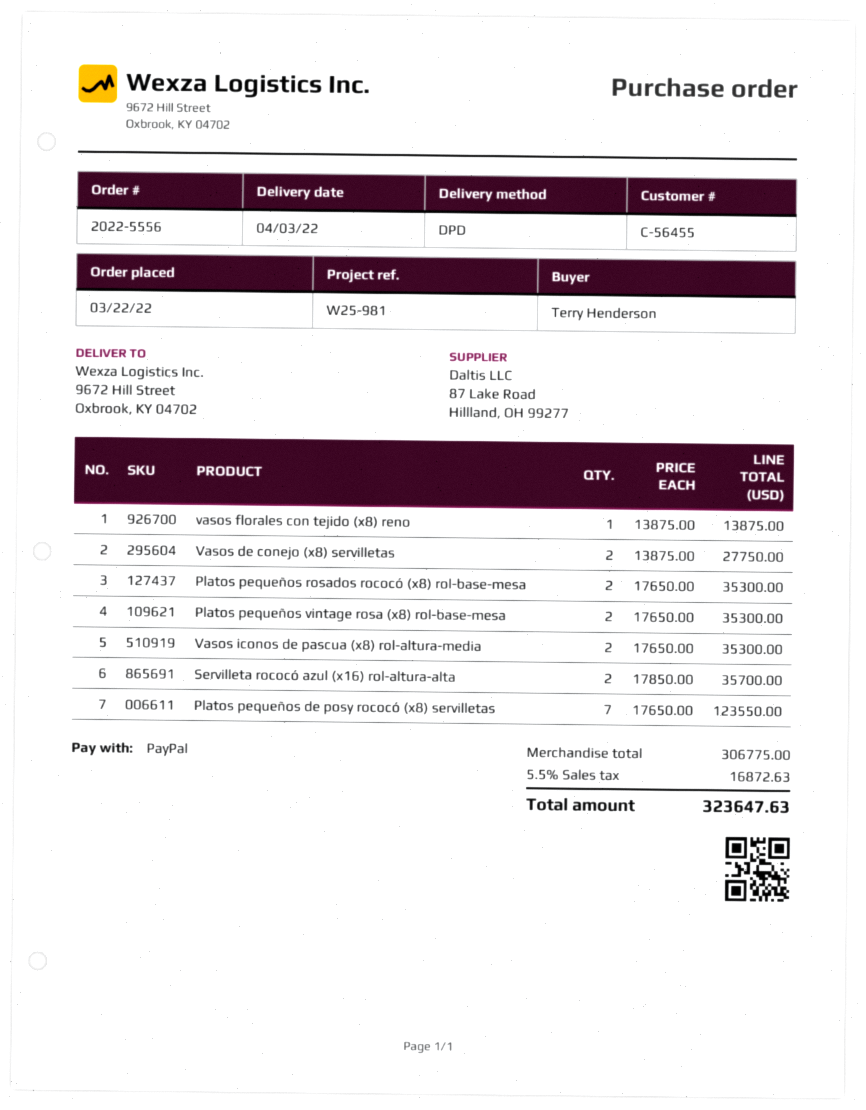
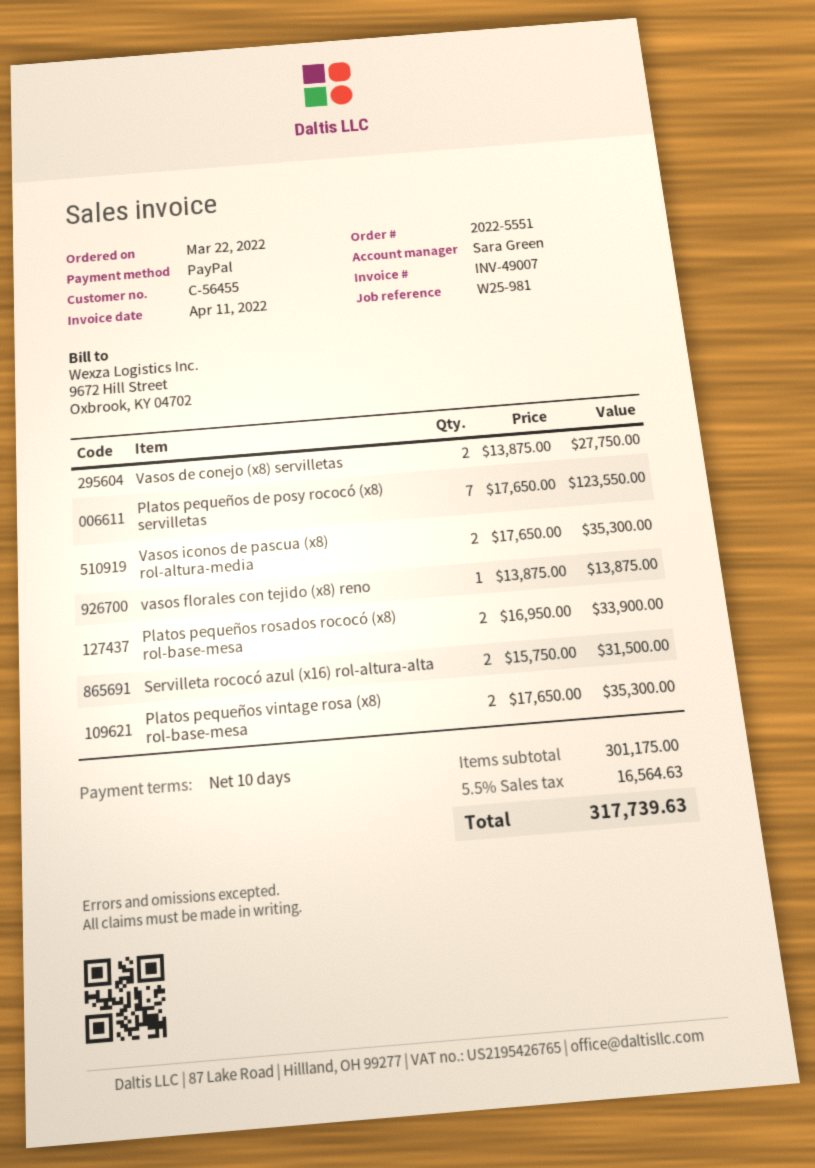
order number: 2022-5556 -> 2022-5551
Platos pequeños rosados rococó (x8) rol-base-mesa: 2 x 17650.00 = 35300.00 -> 2 x 16950.00 = 33900.00
Servilleta rococó azul (x16) rol-altura-alta: 2 x 17850.00 = 35700.00 -> 2 x 15750.00 = 31500.00
subtotal: 306775.00 -> 301175.00
tax: 5.5% = 16872.63 -> 5.5% = 16564.63
total: 323647.63 -> 317739.63

